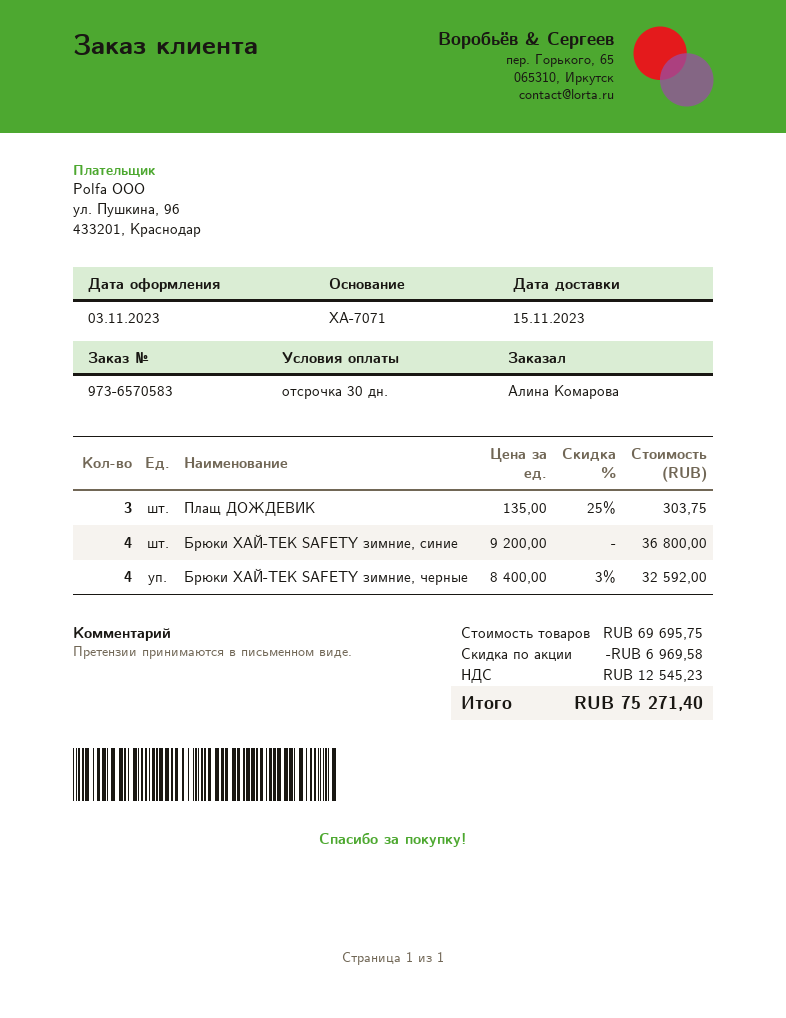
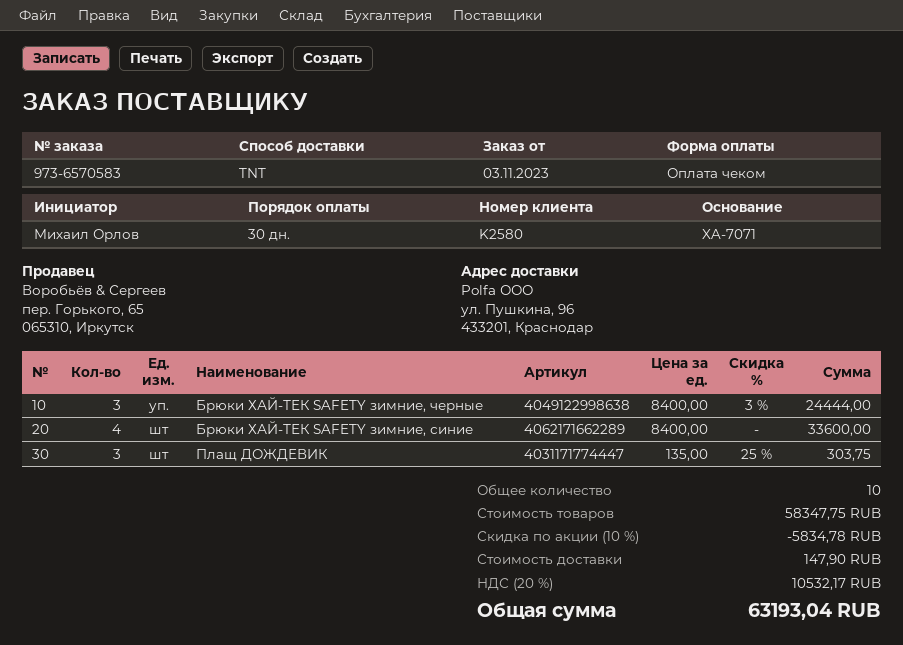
ordered by: Алина Комарова -> Михаил Орлов
Брюки ХАЙ-ТЕК SAFETY зимние, синие: 4 x 9200.00 = 36800.00 -> 4 x 8400.00 = 33600.00
Брюки ХАЙ-ТЕК SAFETY зимние, черные: 4 x 8400.00 - 3% = 32592.00 -> 3 x 8400.00 - 3% = 24444.00
subtotal: 69695.75 -> 58347.75
discount: 6969.58 -> 5834.78
shipping: none -> 147.90
tax: 12545.23 -> 10532.17
total: 75271.40 -> 63193.04

